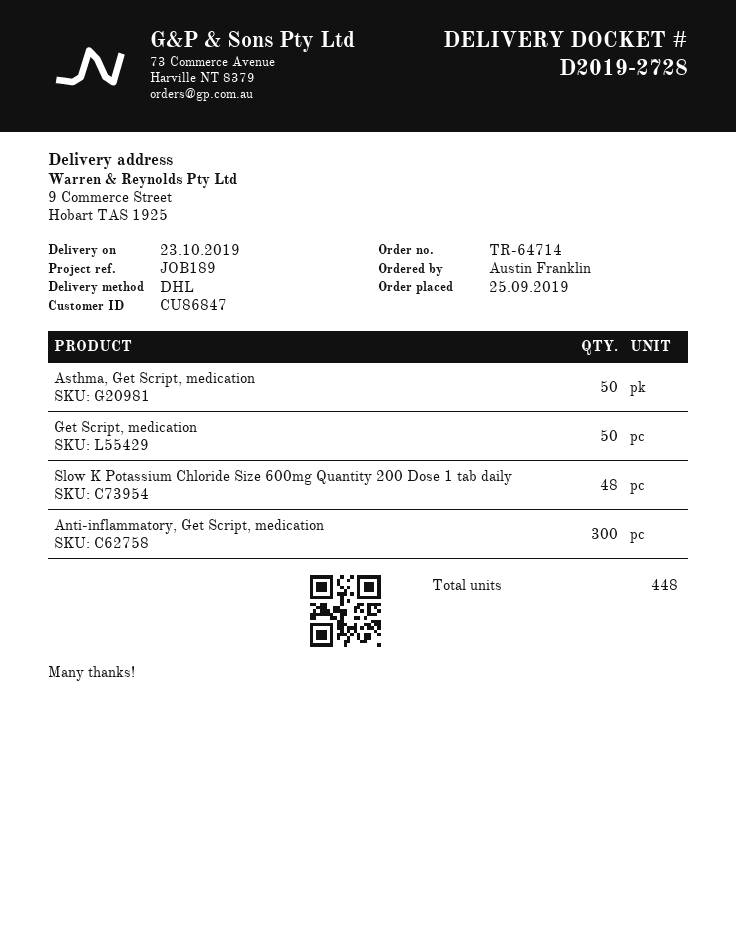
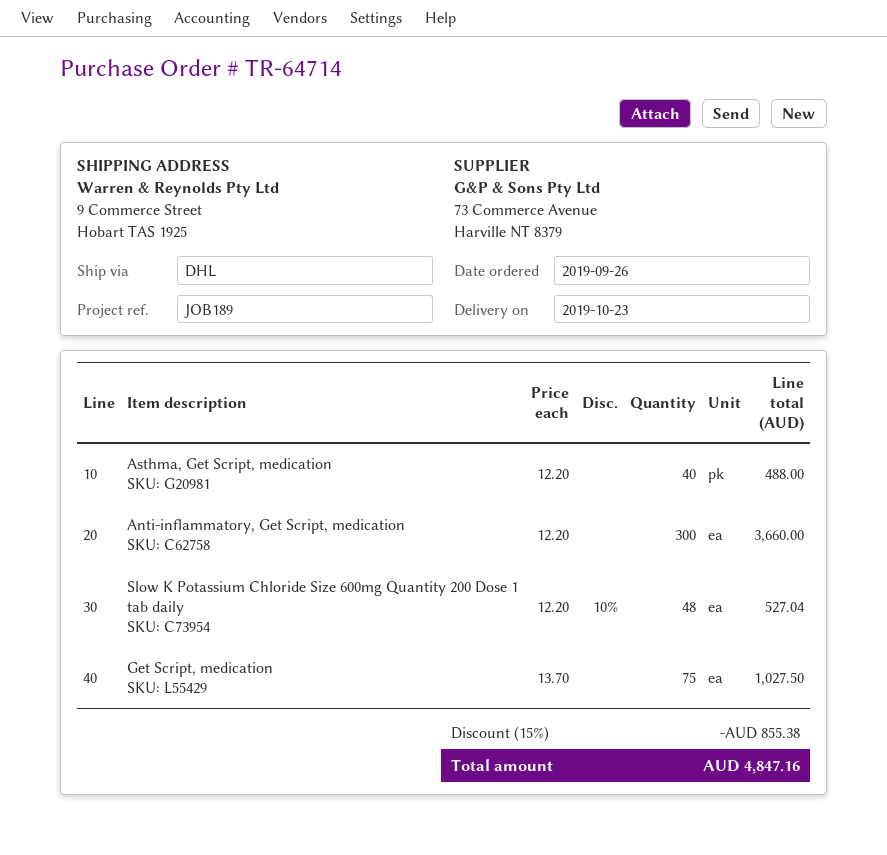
order date: 2019-09-25 -> 2019-09-26
Asthma, Get Script, medication: 50 -> 40
Get Script, medication: 50 -> 75

